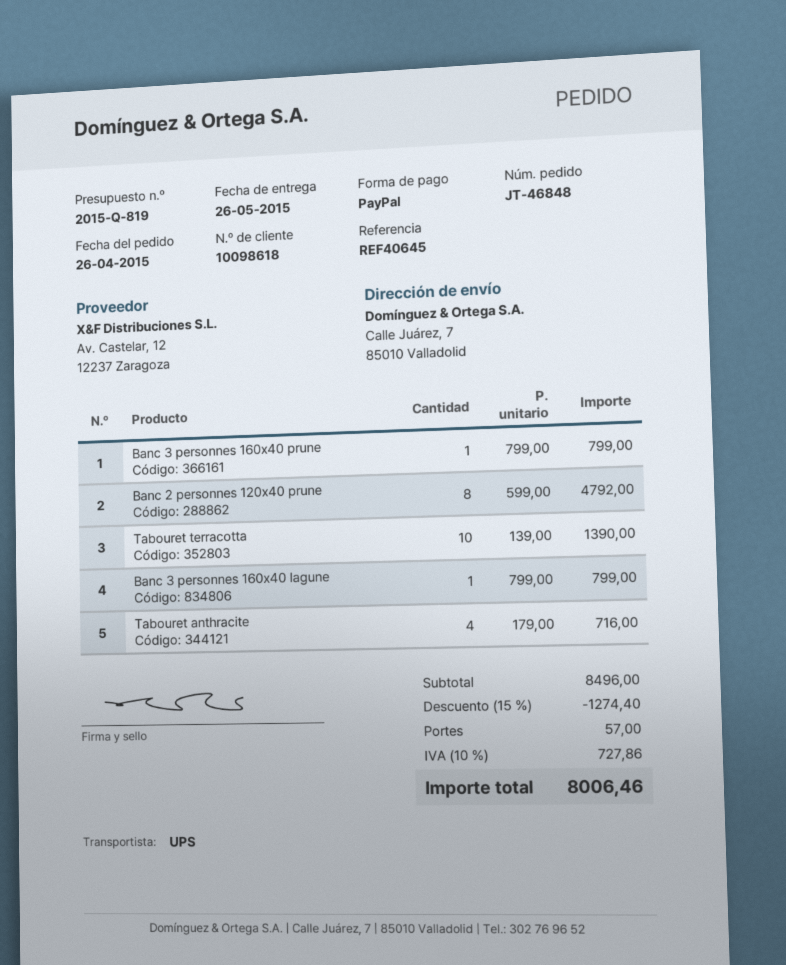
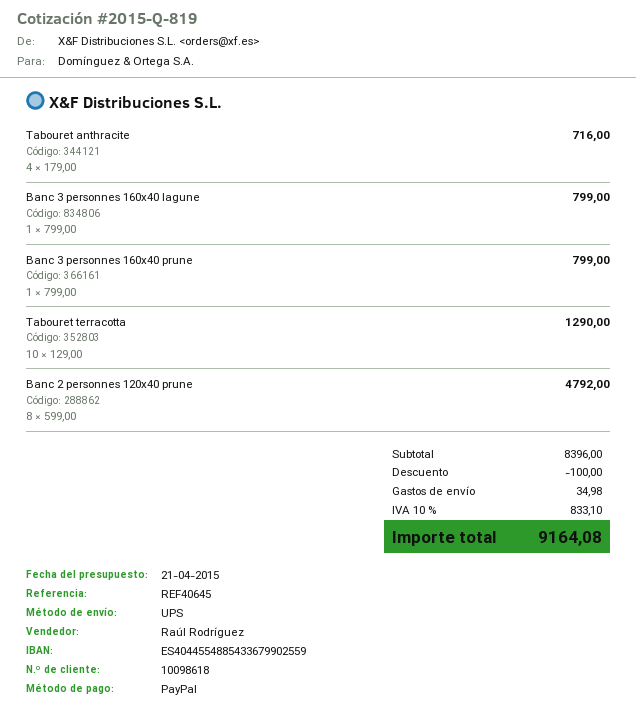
Tabouret terracotta: 10 x 139.00 = 1390.00 -> 10 x 129.00 = 1290.00
subtotal: 8496.00 -> 8396.00
discount: 1274.40 -> 100.00
shipping: 57.00 -> 34.98
tax: 10% = 727.86 -> 10% = 833.10
total: 8006.46 -> 9164.08

